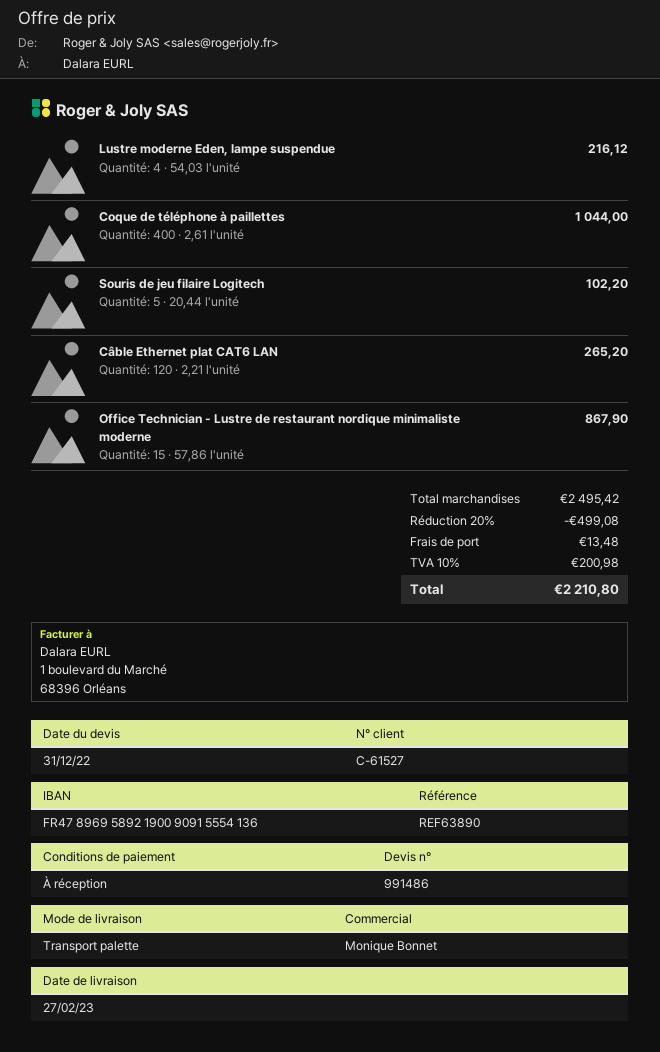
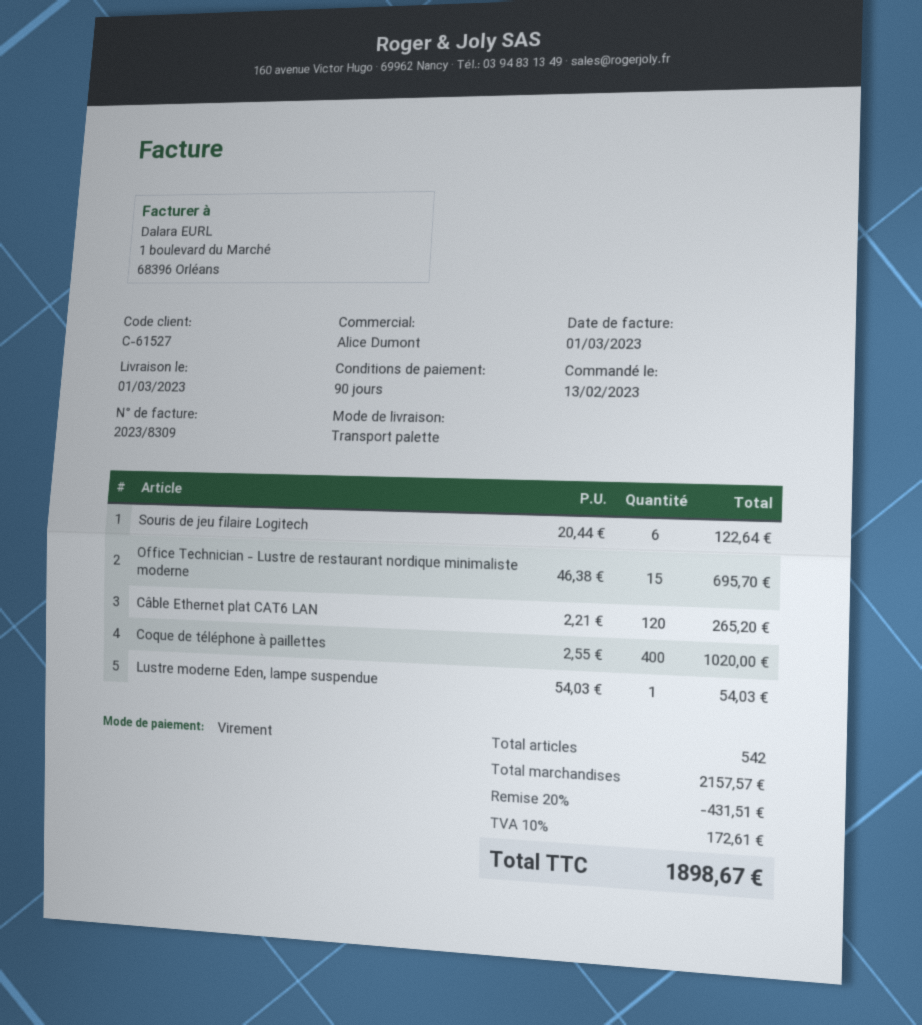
delivery date: 2023-02-27 -> 2023-03-01
payment terms: on receipt -> 90 days
sales rep: Monique Bonnet -> Alice Dumont
Lustre moderne Eden, lampe suspendue: 4 x 54.03 = 216.12 -> 1 x 54.03 = 54.03
Coque de téléphone à paillettes: 400 x 2.61 = 1044.00 -> 400 x 2.55 = 1020.00
Souris de jeu filaire Logitech: 5 x 20.44 = 102.20 -> 6 x 20.44 = 122.64
Office Technician - Lustre de restaurant nordique minimaliste moderne: 15 x 57.86 = 867.90 -> 15 x 46.38 = 695.70
subtotal: 2495.42 -> 2157.57
discount: 20% = 499.08 -> 20% = 431.51
shipping: 13.48 -> none
tax: 10% = 200.98 -> 10% = 172.61
total: 2210.80 -> 1898.67

